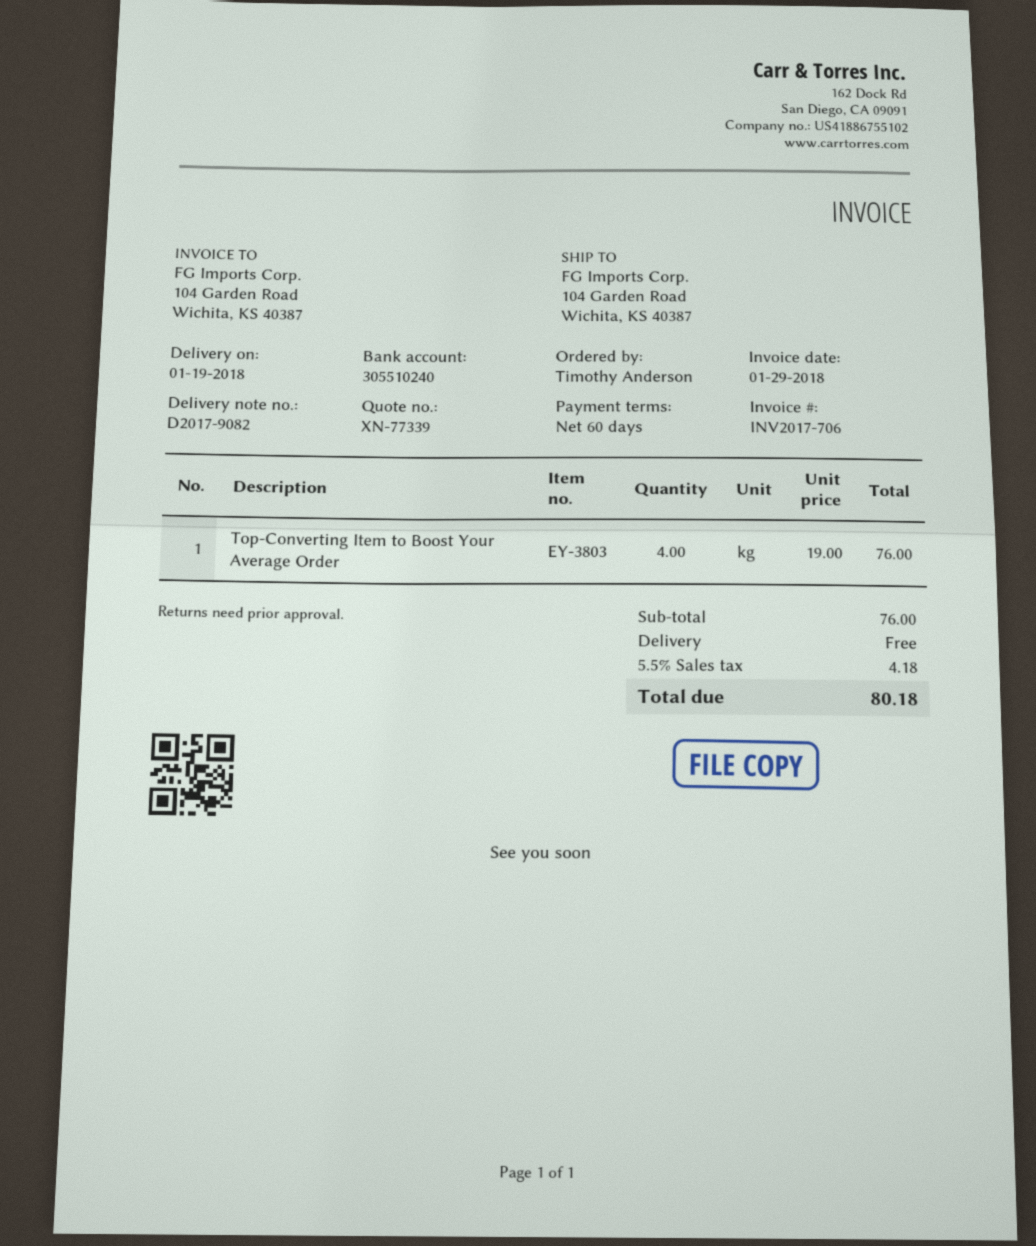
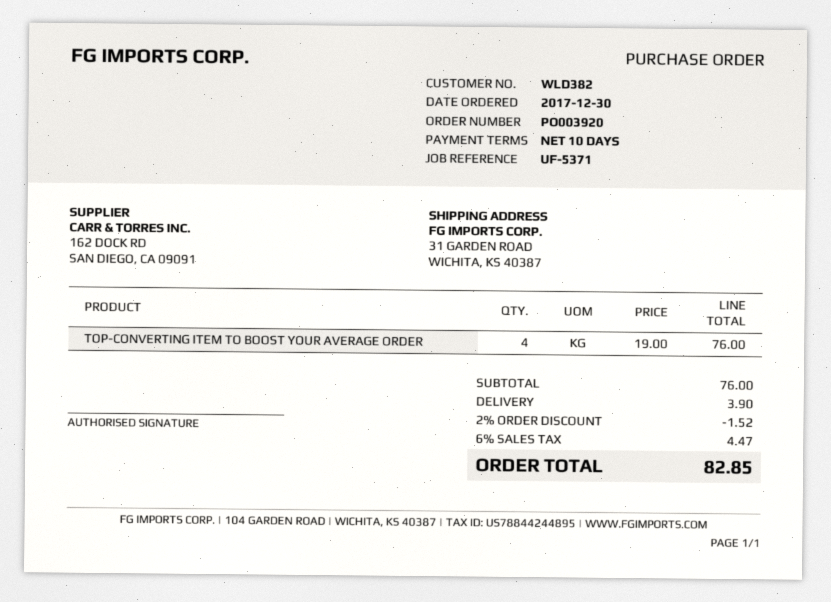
payment terms: 60 days -> 10 days
ship to: 104 Garden Road, Wichita, KS 40387 -> 31 GARDEN ROAD, WICHITA, KS 40387
discount: none -> 2% = 1.52
shipping: 0.00 -> 3.90
tax: 5.5% = 4.18 -> 6% = 4.47
total: 80.18 -> 82.85

